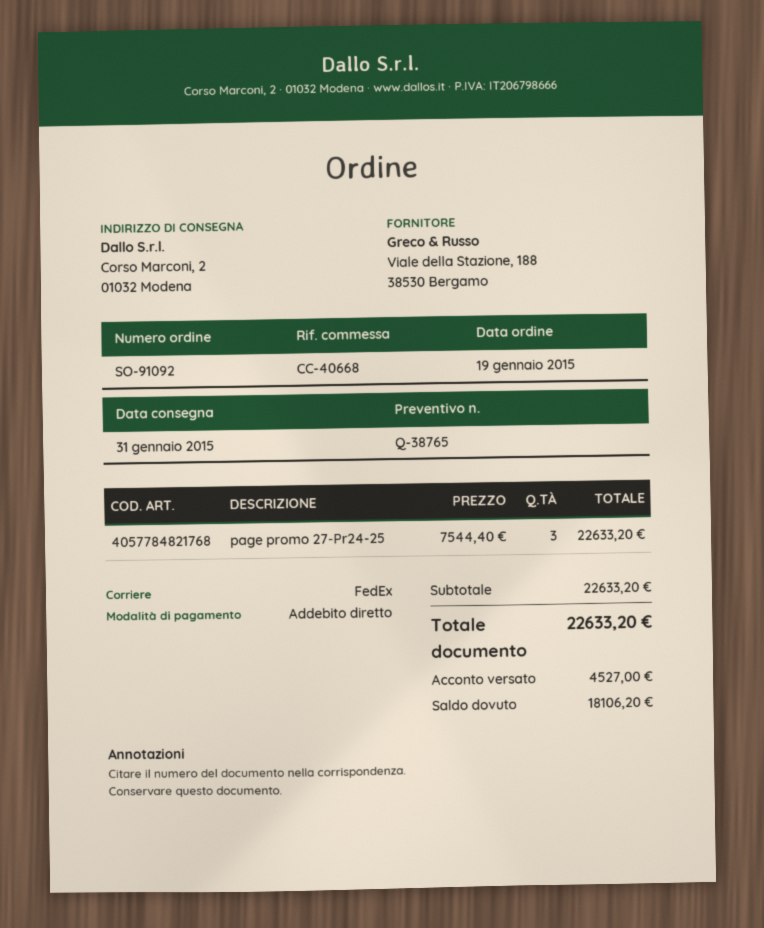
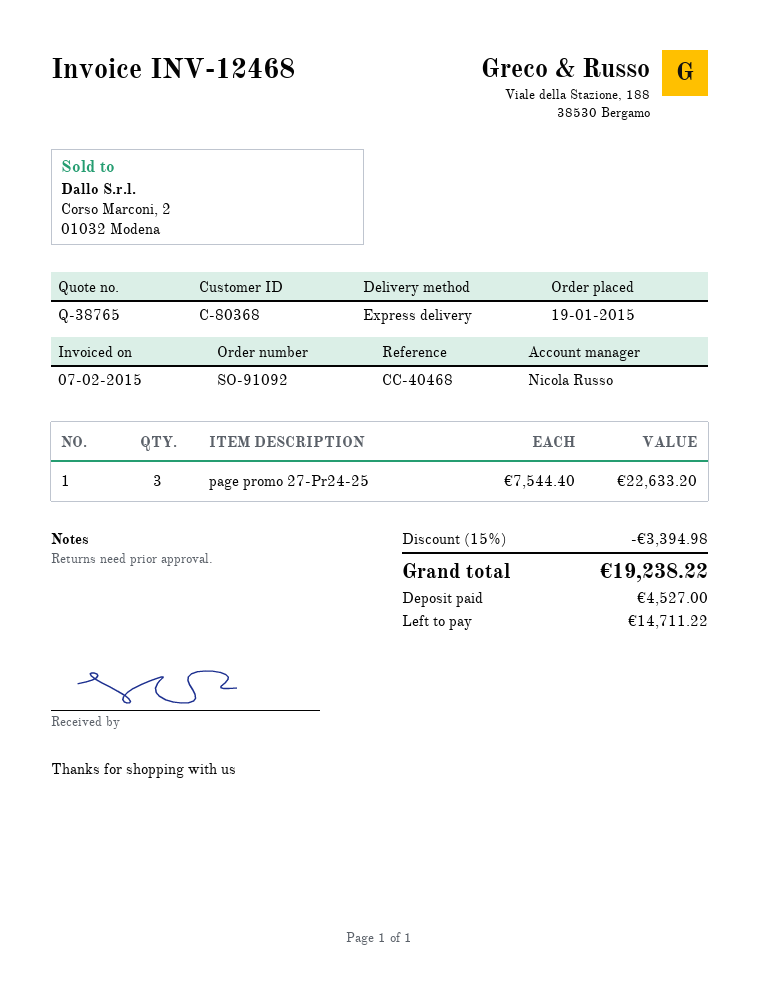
reference: CC-40668 -> CC-40468
shipping method: FedEx -> express
discount: none -> 15% = 3394.98
total: 22633.20 -> 19238.22
balance: 18106.20 -> 14711.22

